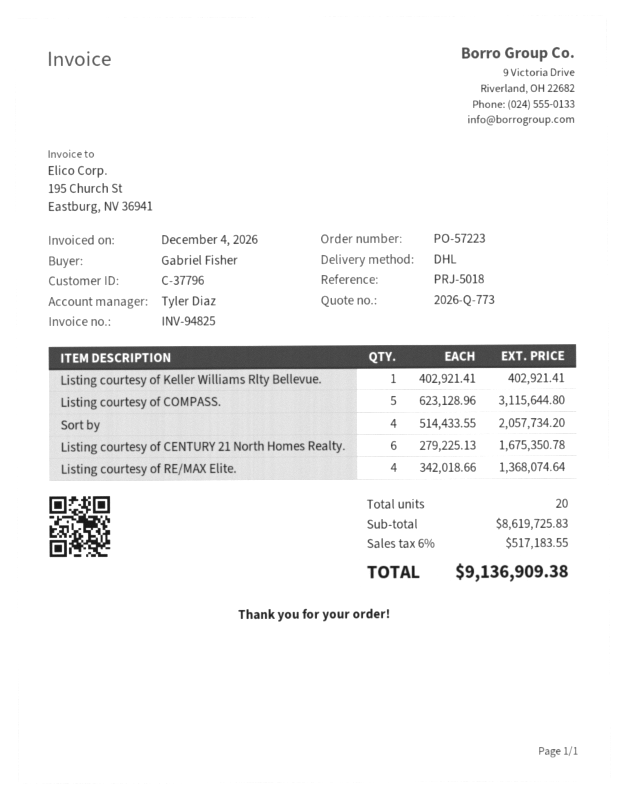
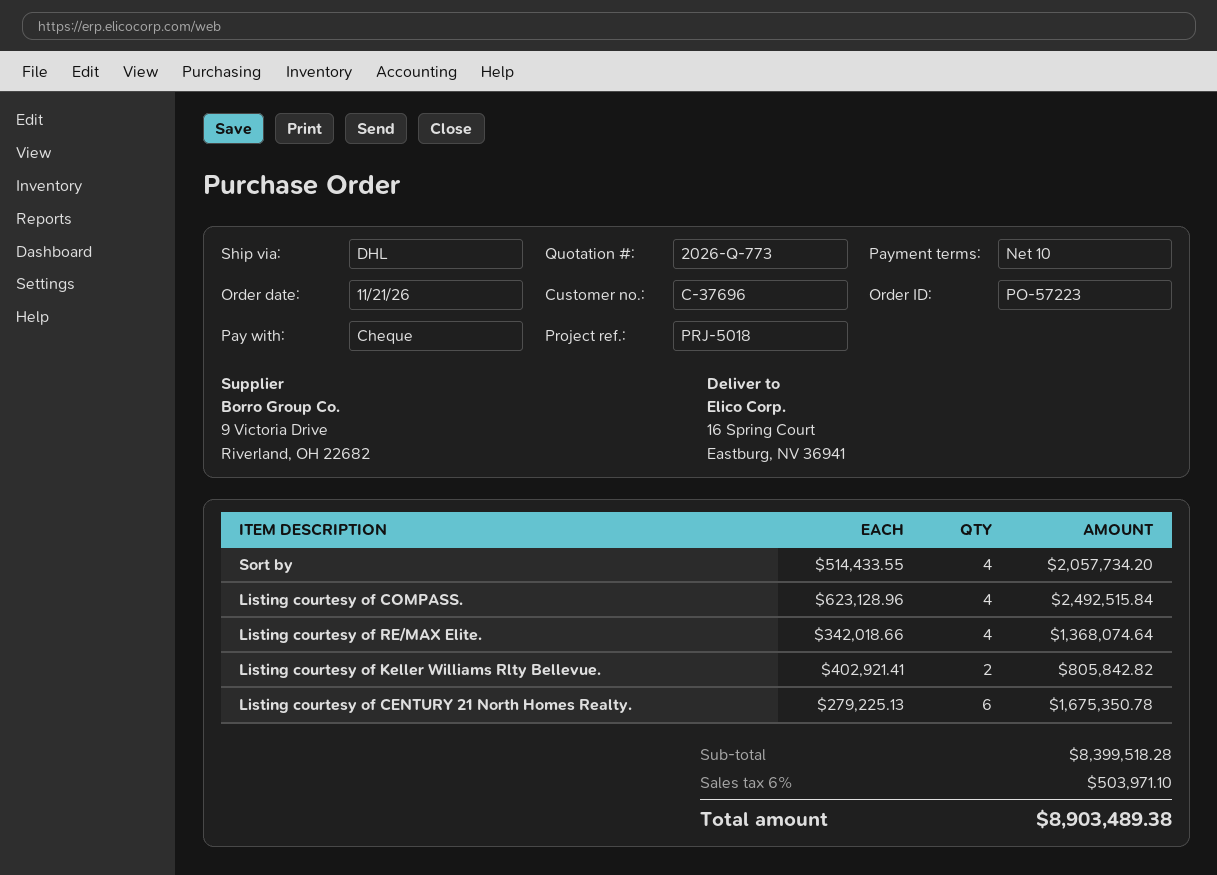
customer number: C-37796 -> C-37696
Listing courtesy of Keller Williams Rlty Bellevue.: 1 x 402921.41 = 402921.41 -> 2 x 402921.41 = 805842.82
Listing courtesy of COMPASS.: 5 x 623128.96 = 3115644.80 -> 4 x 623128.96 = 2492515.84
subtotal: 8619725.83 -> 8399518.28
tax: 6% = 517183.55 -> 6% = 503971.10
total: 9136909.38 -> 8903489.38

